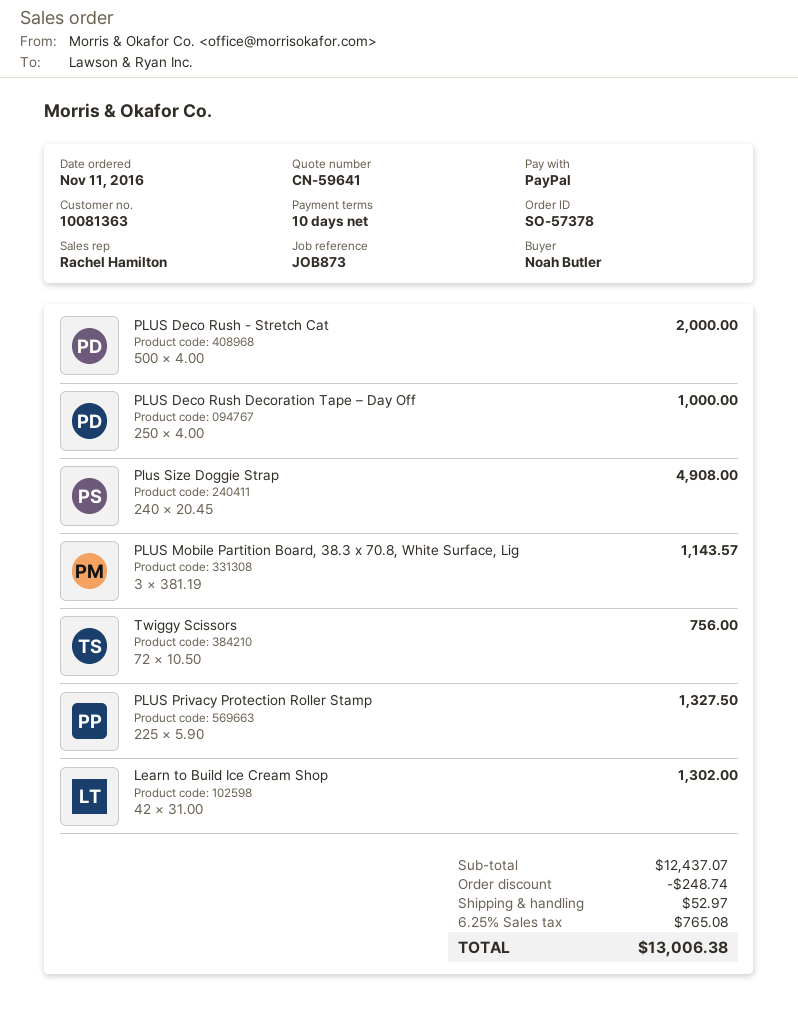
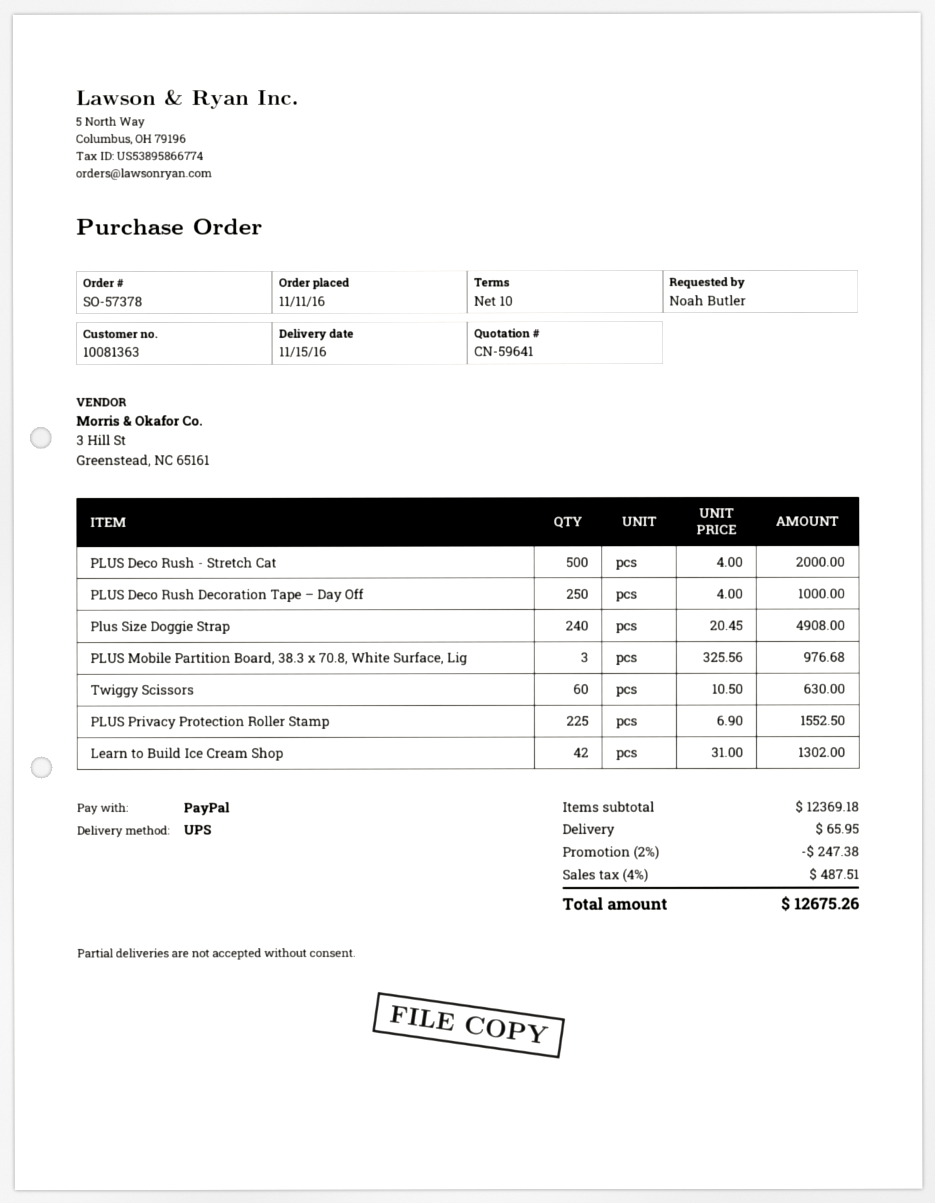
PLUS Mobile Partition Board, 38.3 x 70.8, White Surface, Lig: 3 x 381.19 = 1143.57 -> 3 x 325.56 = 976.68
Twiggy Scissors: 72 x 10.50 = 756.00 -> 60 x 10.50 = 630.00
PLUS Privacy Protection Roller Stamp: 225 x 5.90 = 1327.50 -> 225 x 6.90 = 1552.50
subtotal: 12437.07 -> 12369.18
discount: 248.74 -> 247.38
shipping: 52.97 -> 65.95
tax: 6.25% = 765.08 -> 4% = 487.51
total: 13006.38 -> 12675.26

